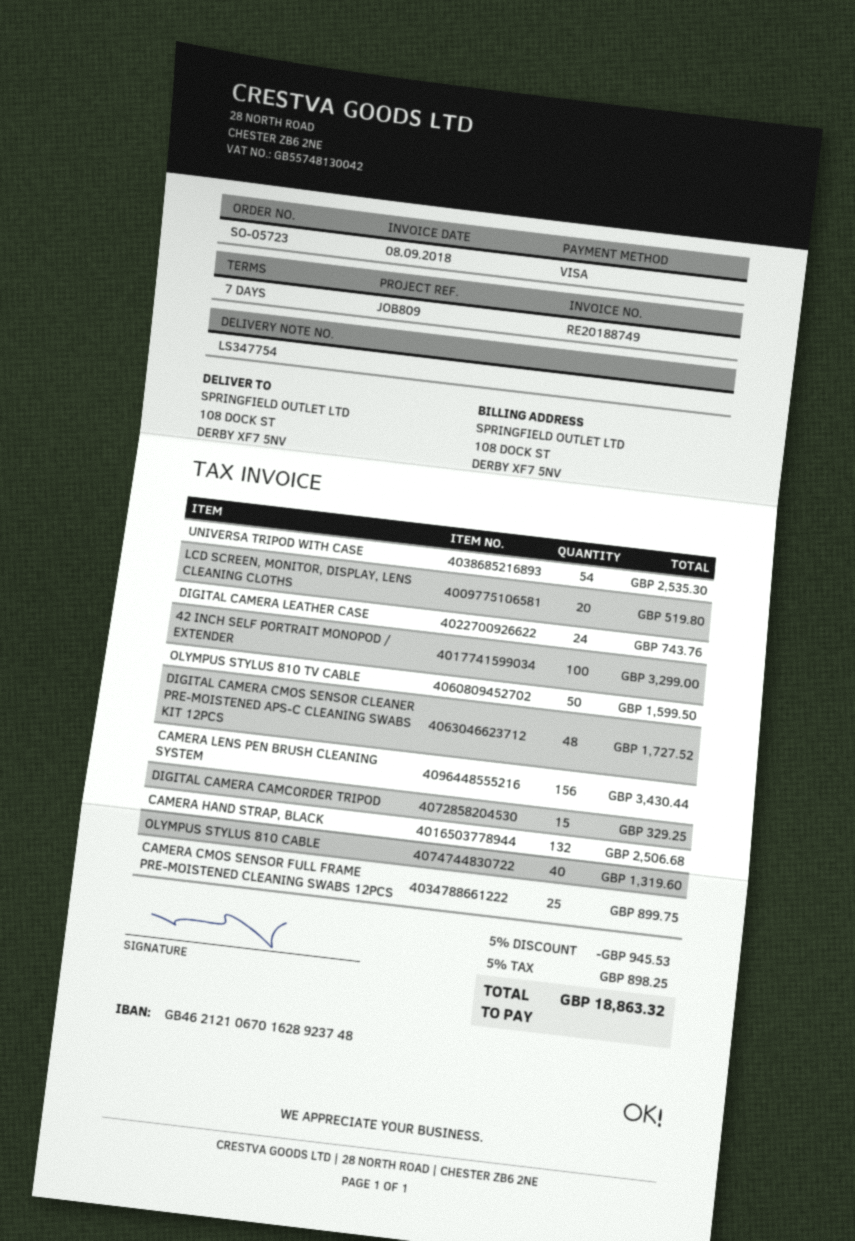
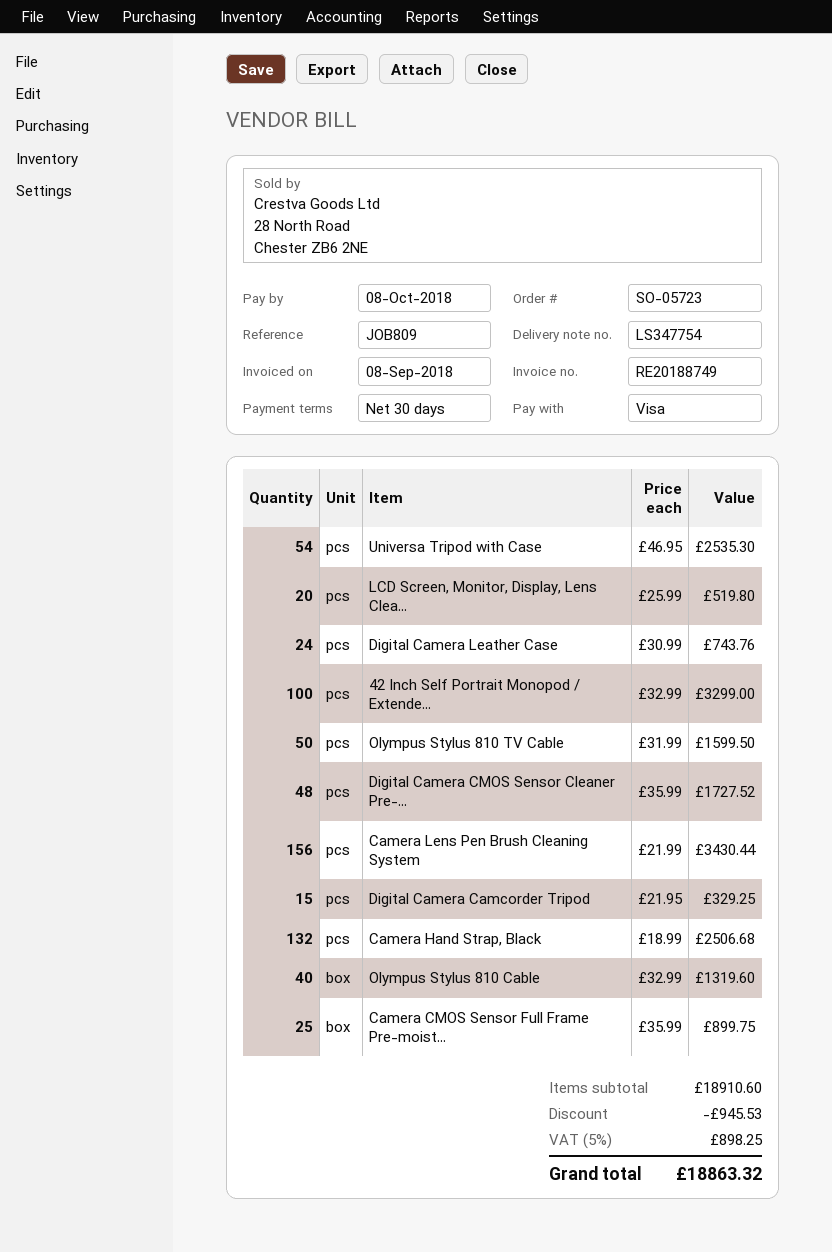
payment terms: 7 days -> 30 days

